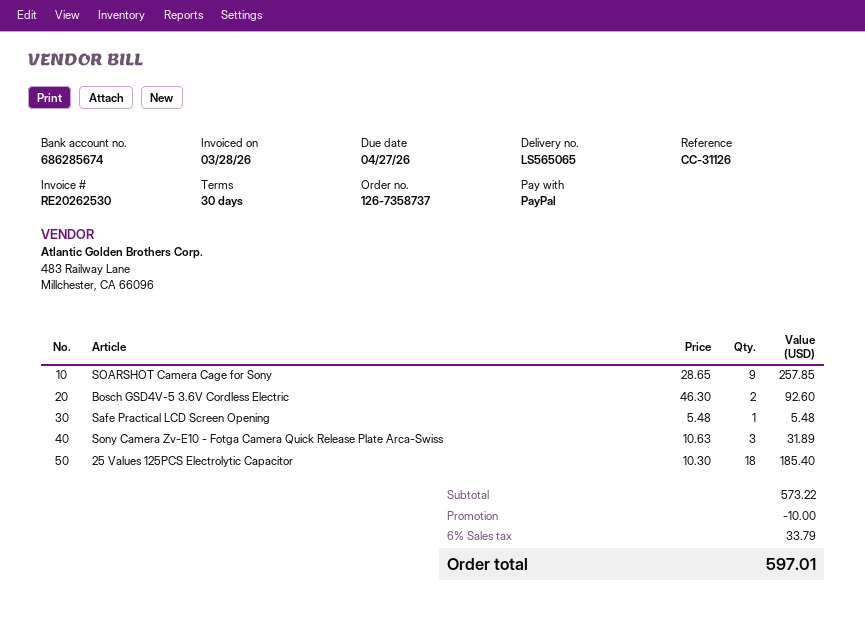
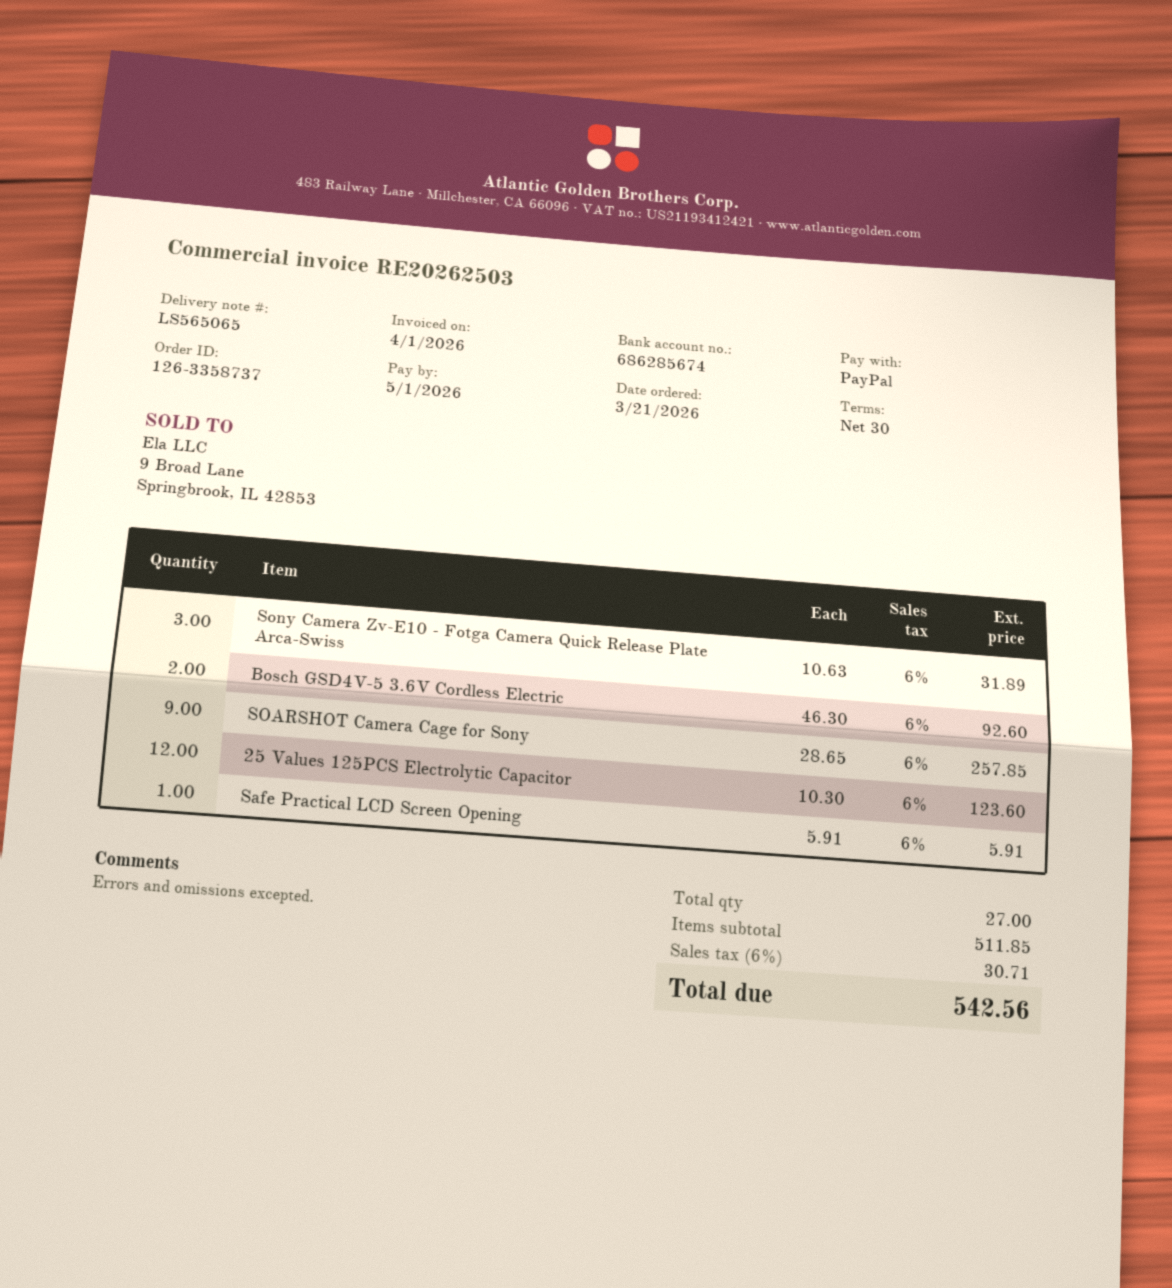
order number: 126-7358737 -> 126-3358737
invoice number: RE20262530 -> RE20262503
invoice date: 2026-03-28 -> 2026-04-01
due date: 2026-04-27 -> 2026-05-01
Safe Practical LCD Screen Opening: 1 x 5.48 = 5.48 -> 1 x 5.91 = 5.91
25 Values 125PCS Electrolytic Capacitor: 18 x 10.30 = 185.40 -> 12 x 10.30 = 123.60
subtotal: 573.22 -> 511.85
discount: 10.00 -> none
tax: 6% = 33.79 -> 6% = 30.71
total: 597.01 -> 542.56

